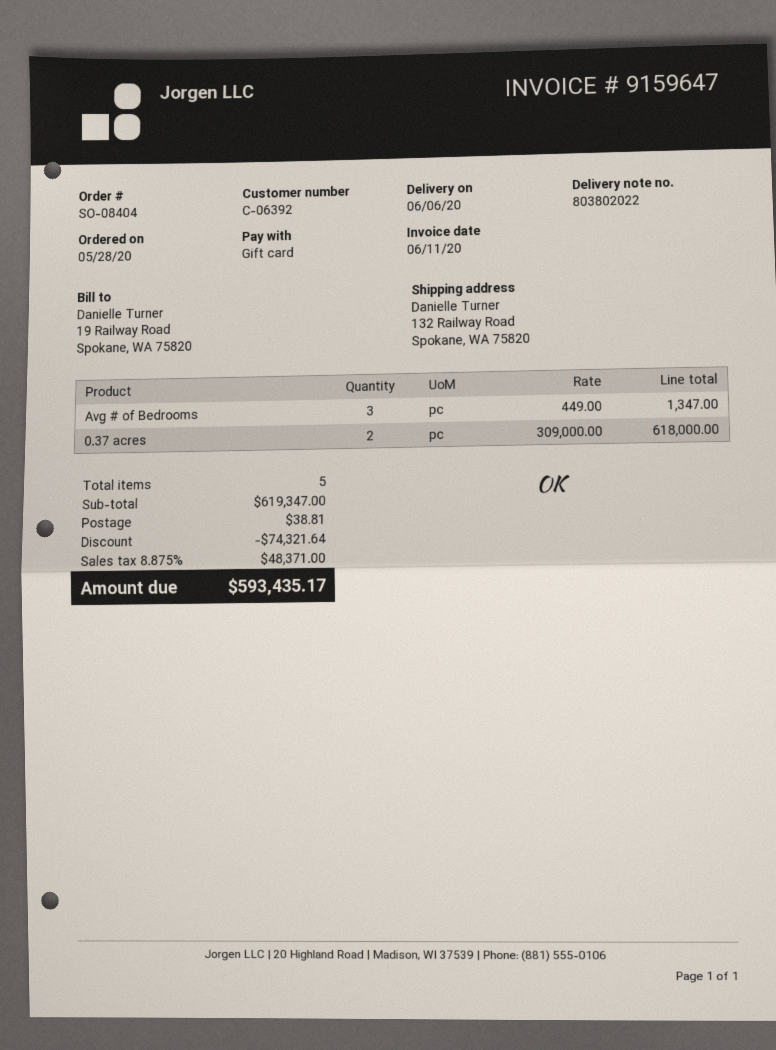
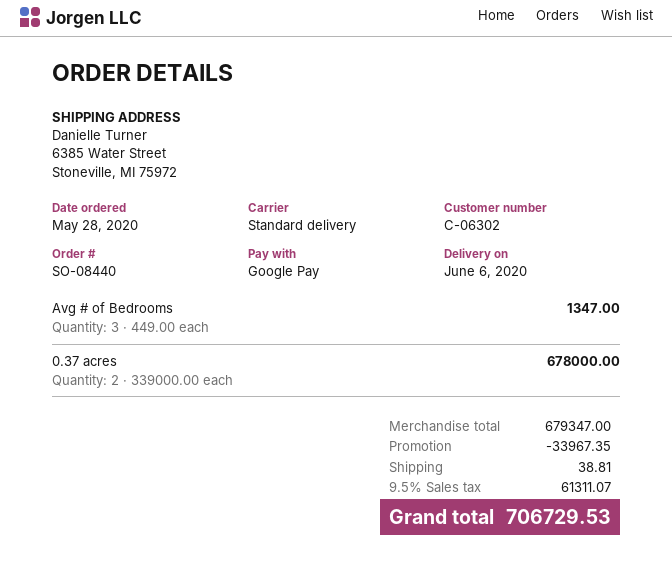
order number: SO-08404 -> SO-08440
customer number: C-06392 -> C-06302
payment method: gift card -> Google Pay
ship to: 132 Railway Road, Spokane, WA 75820 -> 6385 Water Street, Stoneville, MI 75972
0.37 acres: 2 x 309000.00 = 618000.00 -> 2 x 339000.00 = 678000.00
subtotal: 619347.00 -> 679347.00
discount: 74321.64 -> 33967.35
tax: 8.875% = 48371.00 -> 9.5% = 61311.07
total: 593435.17 -> 706729.53

